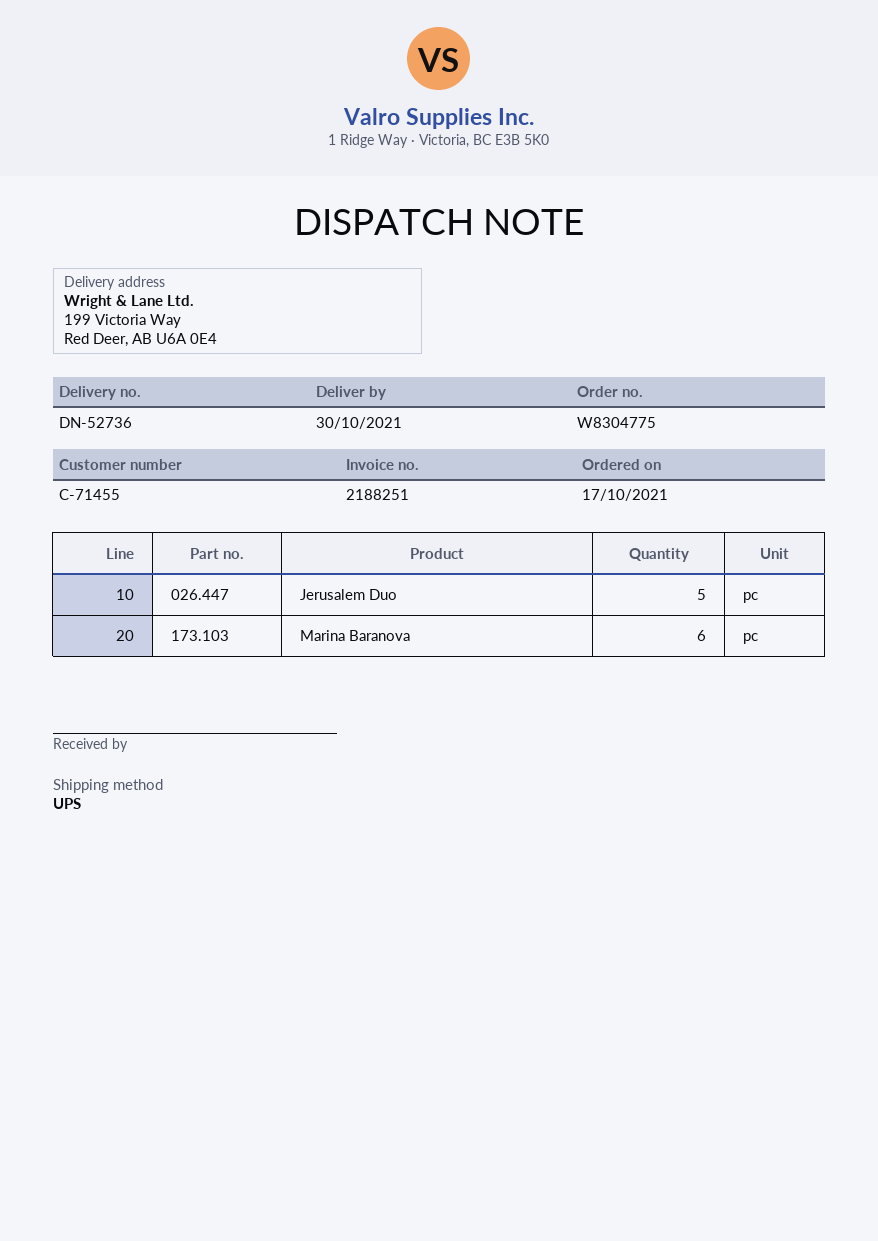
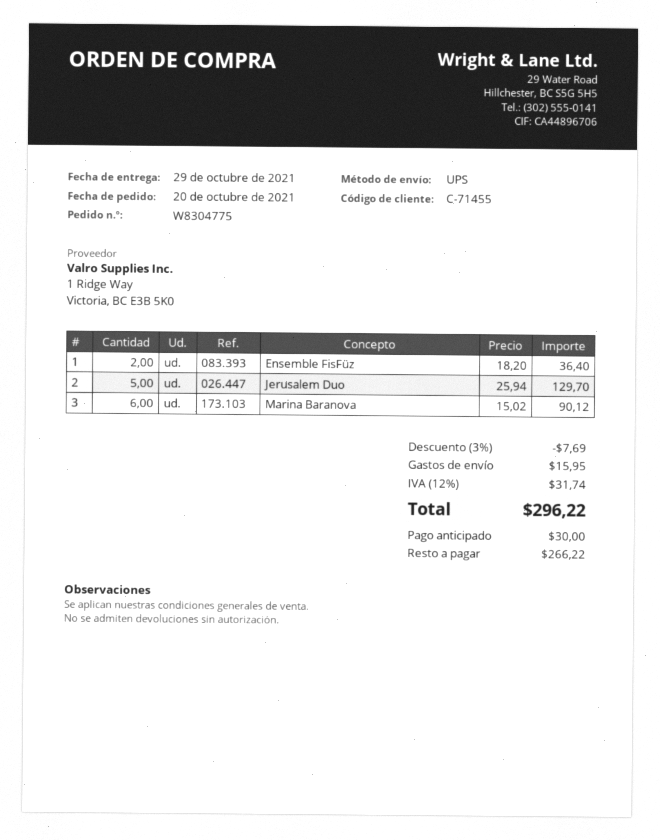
order date: 2021-10-17 -> 2021-10-20
delivery date: 2021-10-30 -> 2021-10-29
Ensemble FisFüz: none -> 2

